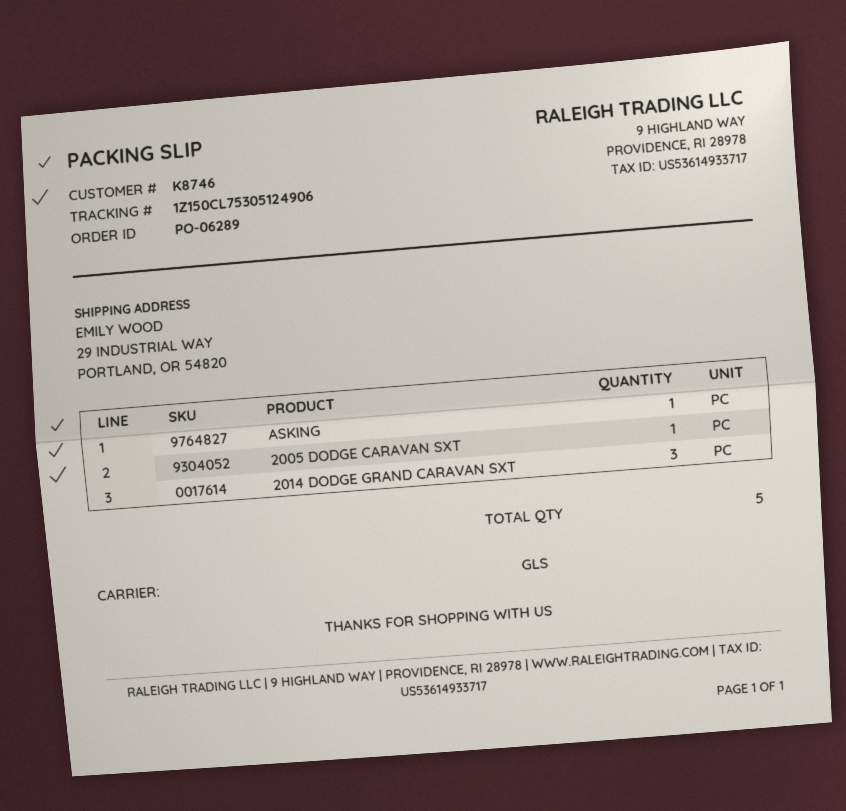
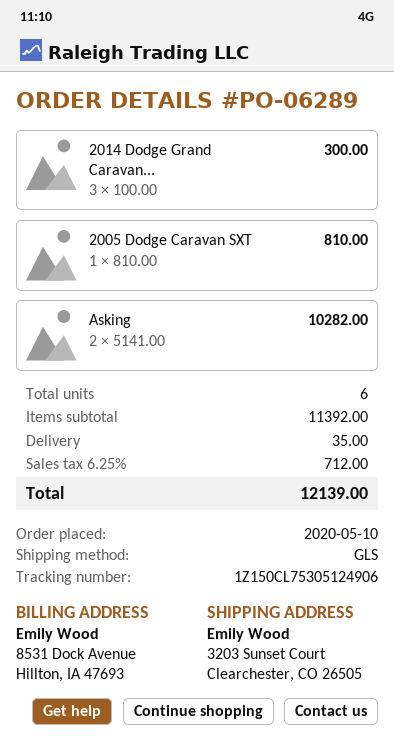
ship to: 29 INDUSTRIAL WAY, PORTLAND, OR 54820 -> 3203 Sunset Court, Clearchester, CO 26505
ASKING: 1 -> 2
total quantity: 5 -> 6

